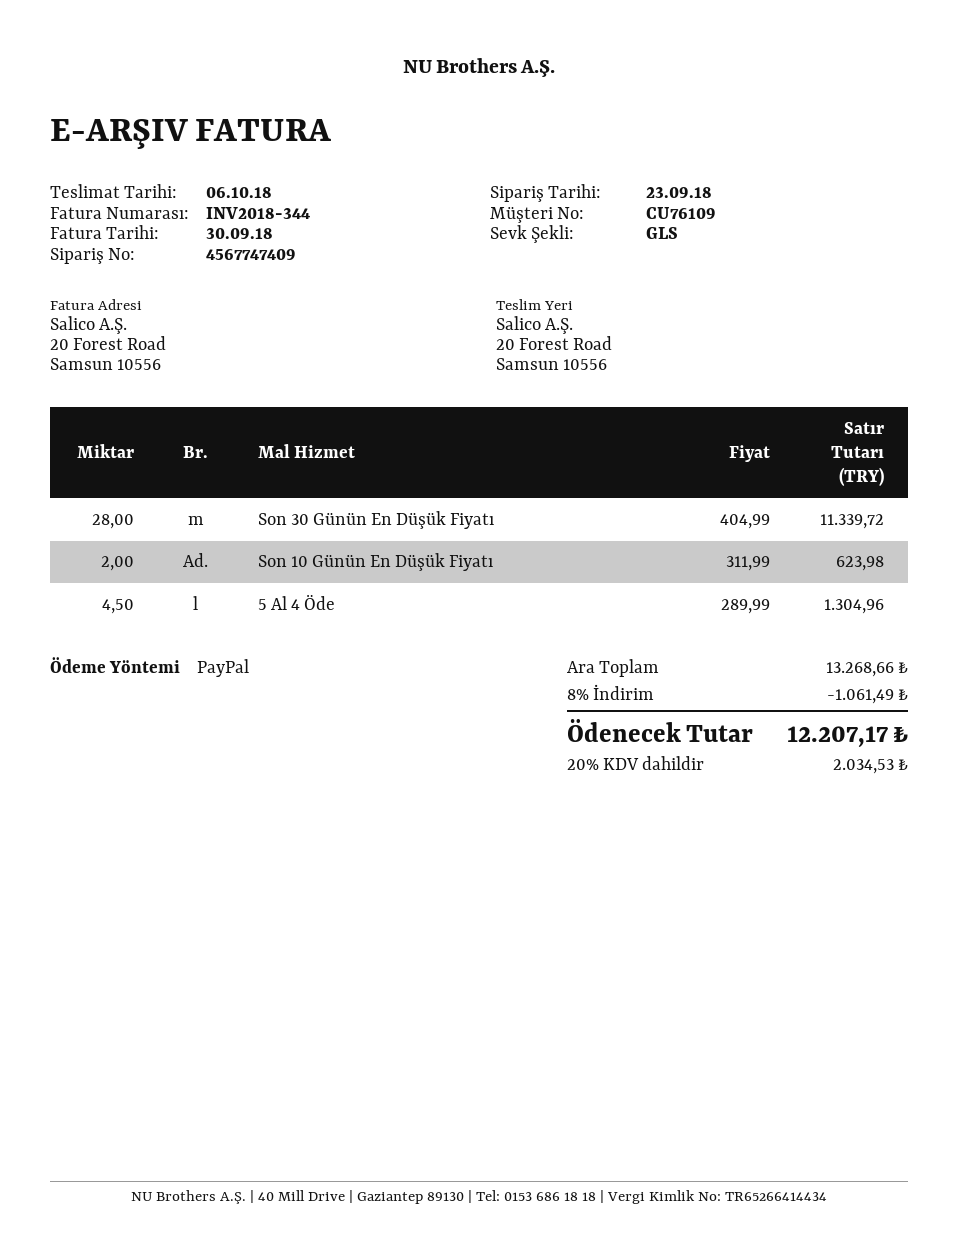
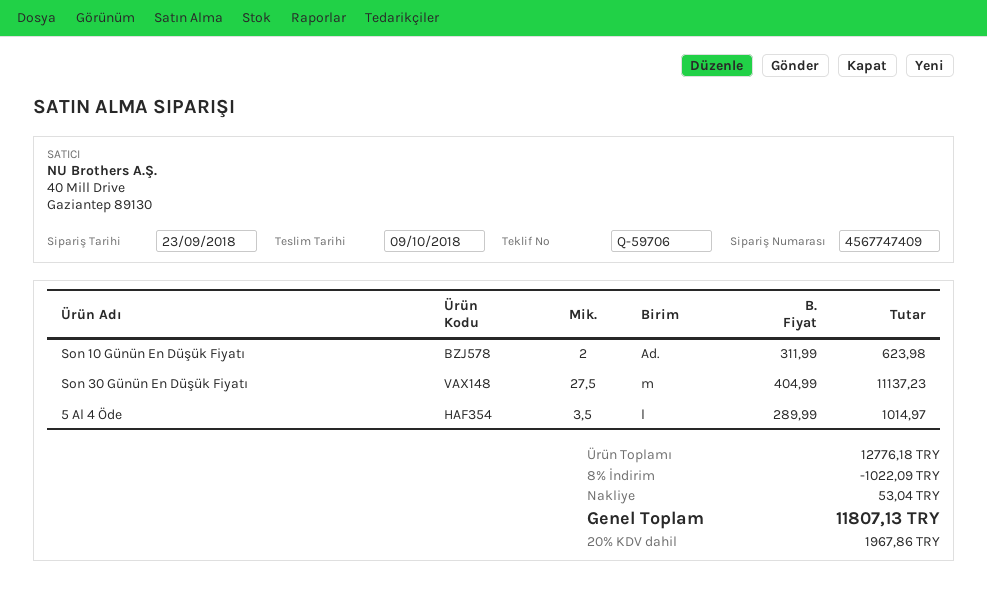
delivery date: 2018-10-06 -> 2018-10-09
Son 30 Günün En Düşük Fiyatı: 28 x 404.99 = 11339.72 -> 27.5 x 404.99 = 11137.23
5 Al 4 Öde: 4.5 x 289.99 = 1304.96 -> 3.5 x 289.99 = 1014.97
subtotal: 13268.66 -> 12776.18
discount: 8% = 1061.49 -> 8% = 1022.09
shipping: none -> 53.04
tax: 20% = 2034.53 -> 20% = 1967.86
total: 12207.17 -> 11807.13

